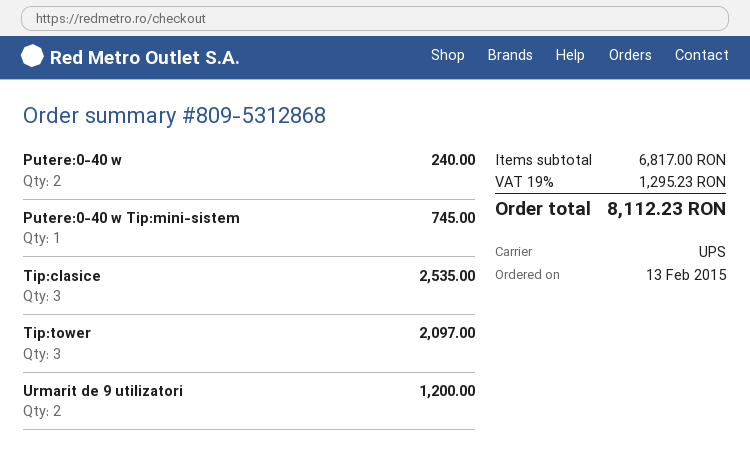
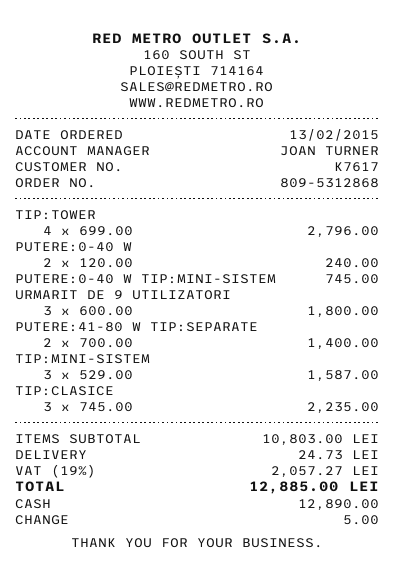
Tip:clasice: 3 for 2535.00 -> 3 for 2235.00
Tip:tower: 3 for 2097.00 -> 4 for 2796.00
Urmarit de 9 utilizatori: 2 for 1200.00 -> 3 for 1800.00
PUTERE:41-80 W TIP:SEPARATE: none -> 2 for 1400.00
TIP:MINI-SISTEM: none -> 3 for 1587.00
subtotal: 6817.00 -> 10803.00
shipping: none -> 24.73
tax: 19% = 1295.23 -> 19% = 2057.27
total: 8112.23 -> 12885.00

